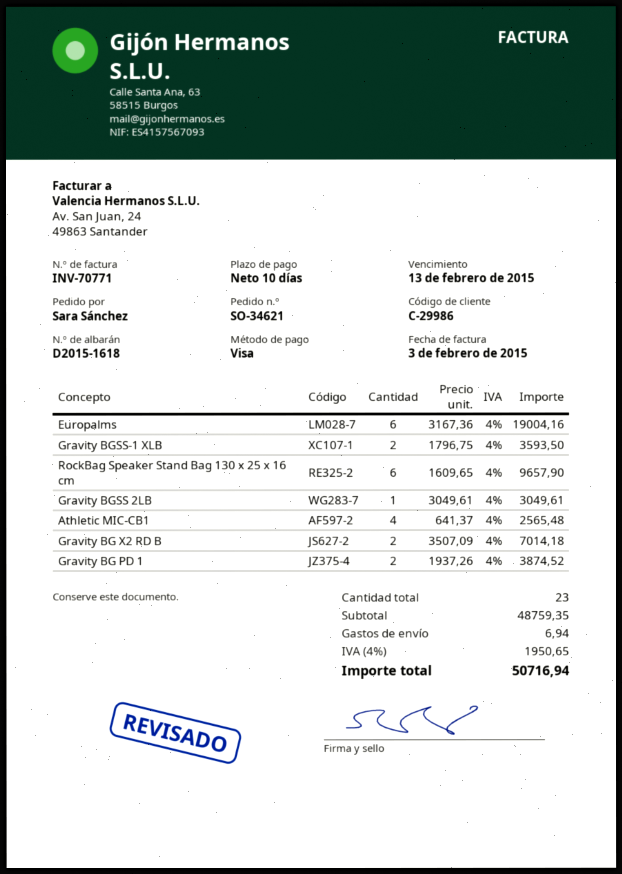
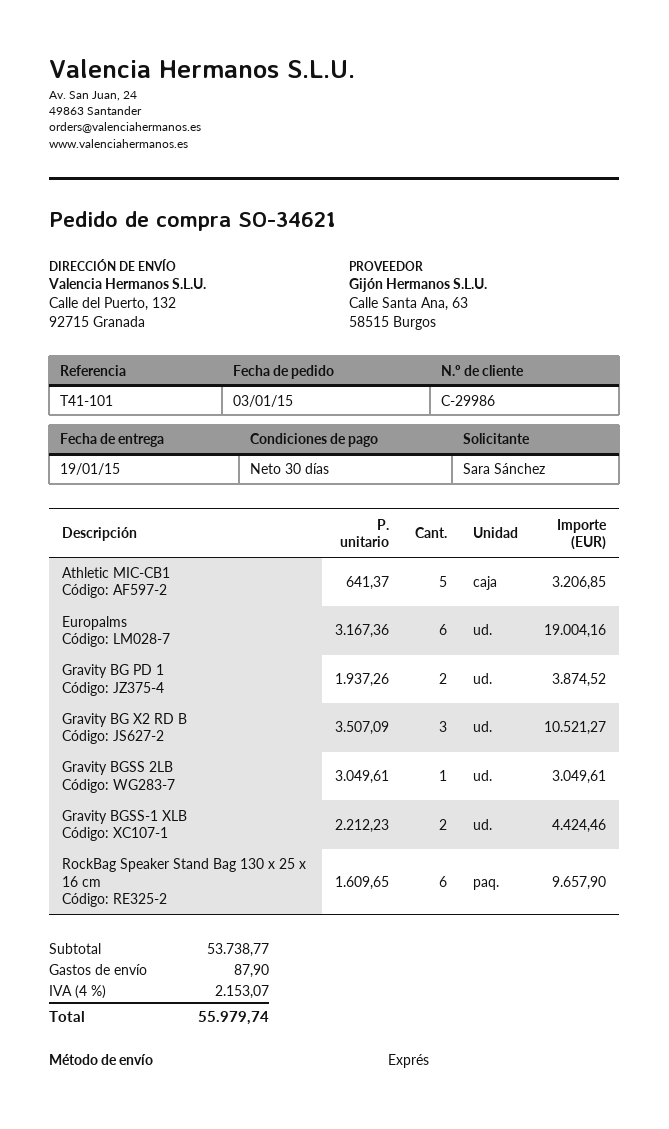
payment terms: 10 days -> 30 days
Gravity BGSS-1 XLB: 2 x 1796.75 = 3593.50 -> 2 x 2212.23 = 4424.46
Athletic MIC-CB1: 4 x 641.37 = 2565.48 -> 5 x 641.37 = 3206.85
Gravity BG X2 RD B: 2 x 3507.09 = 7014.18 -> 3 x 3507.09 = 10521.27
subtotal: 48759.35 -> 53738.77
shipping: 6.94 -> 87.90
tax: 4% = 1950.65 -> 4% = 2153.07
total: 50716.94 -> 55979.74

